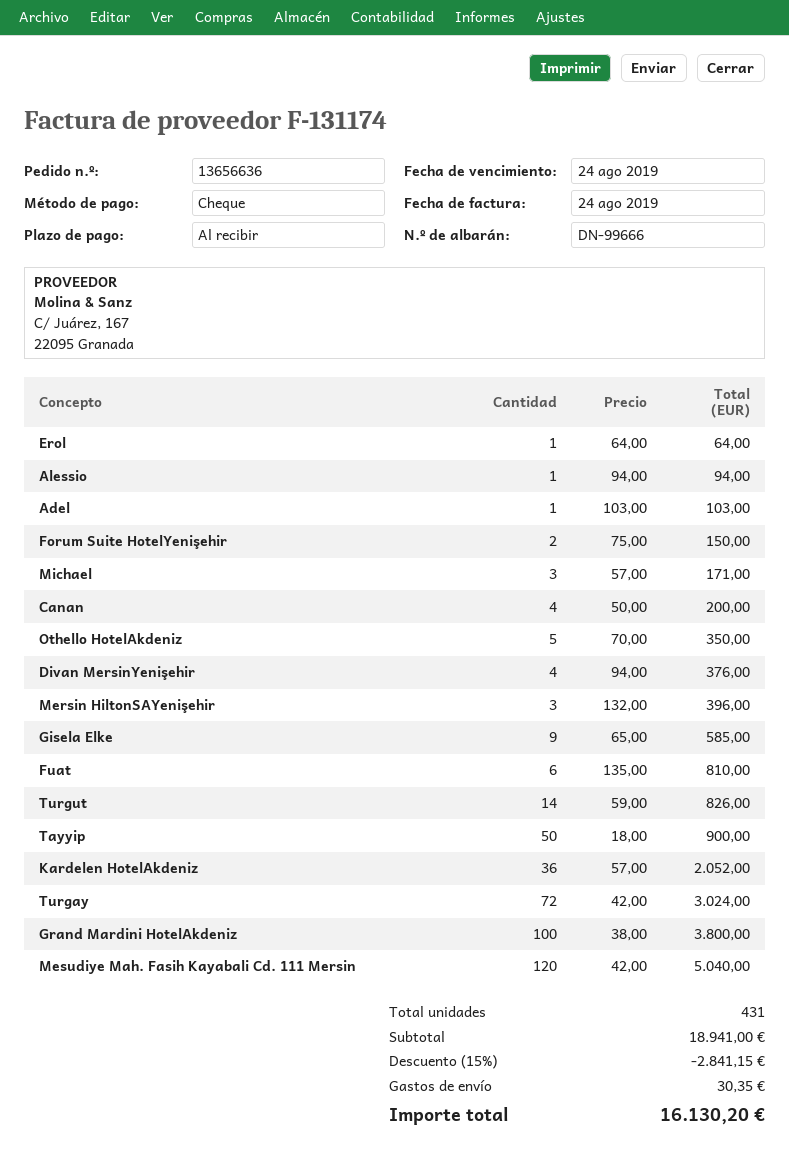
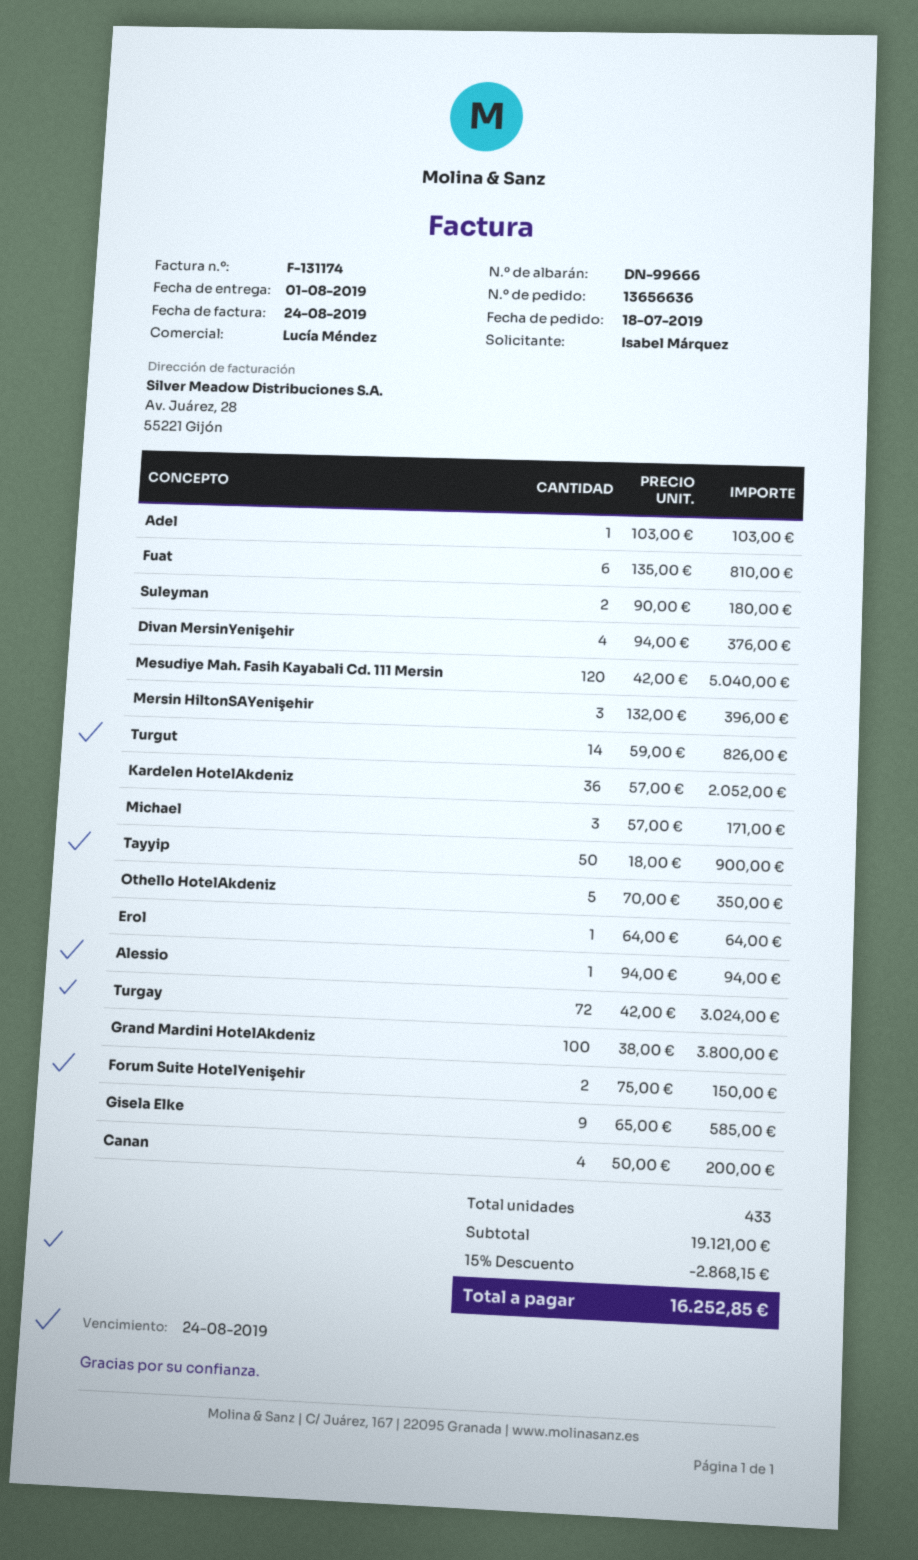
Suleyman: none -> 2 x 90.00 = 180.00
total quantity: 431 -> 433
subtotal: 18941.00 -> 19121.00
discount: 15% = 2841.15 -> 15% = 2868.15
shipping: 30.35 -> none
total: 16130.20 -> 16252.85

